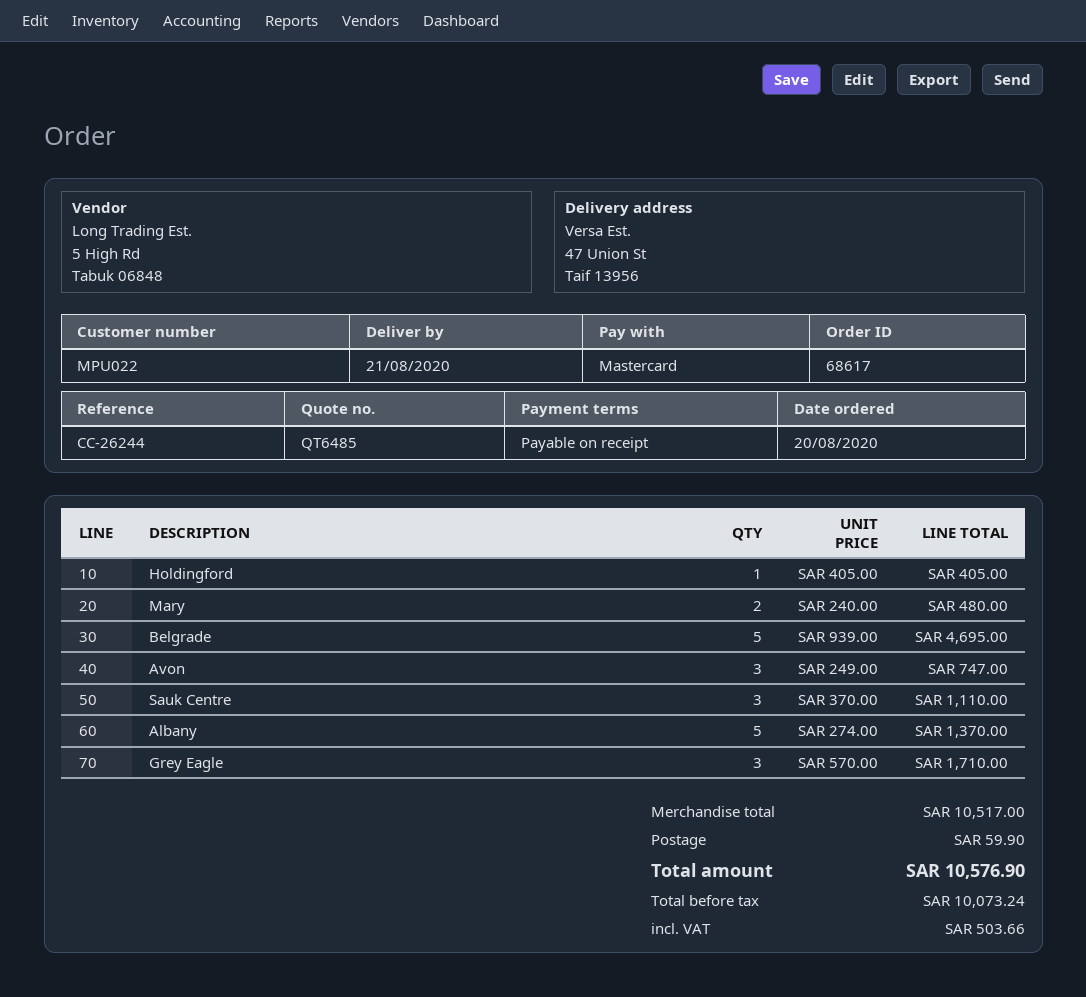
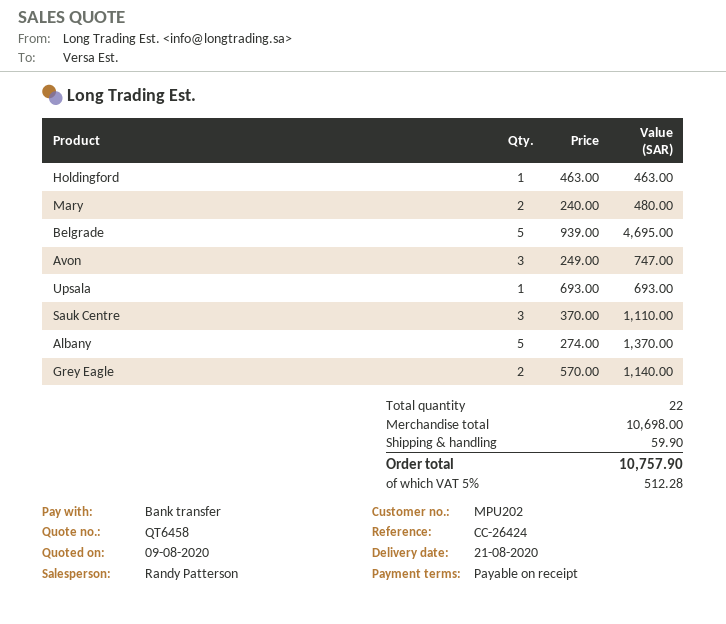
quote number: QT6485 -> QT6458
customer number: MPU022 -> MPU202
reference: CC-26244 -> CC-26424
payment method: Mastercard -> bank transfer
Holdingford: 1 x 405.00 = 405.00 -> 1 x 463.00 = 463.00
Grey Eagle: 3 x 570.00 = 1710.00 -> 2 x 570.00 = 1140.00
Upsala: none -> 1 x 693.00 = 693.00
subtotal: 10517.00 -> 10698.00
tax: 503.66 -> 512.28
total: 10576.90 -> 10757.90

